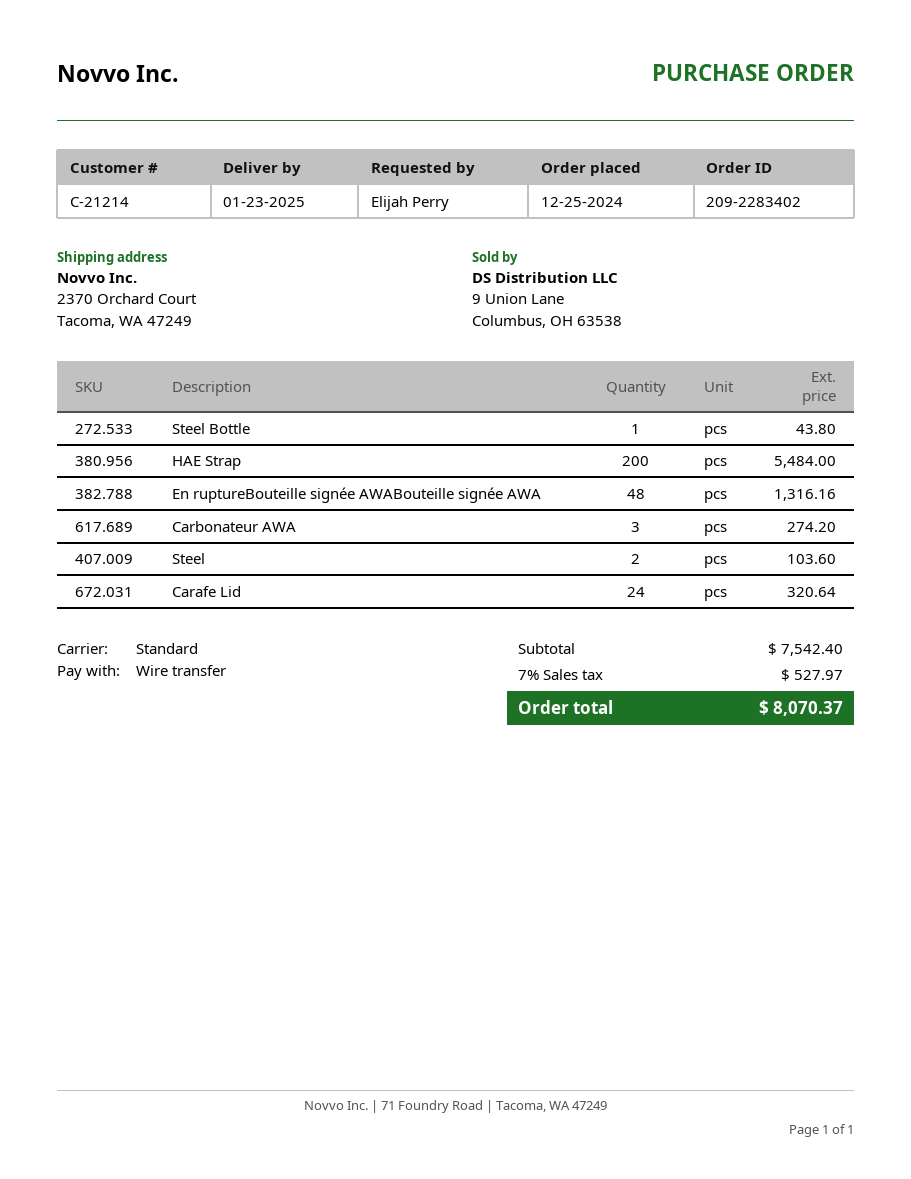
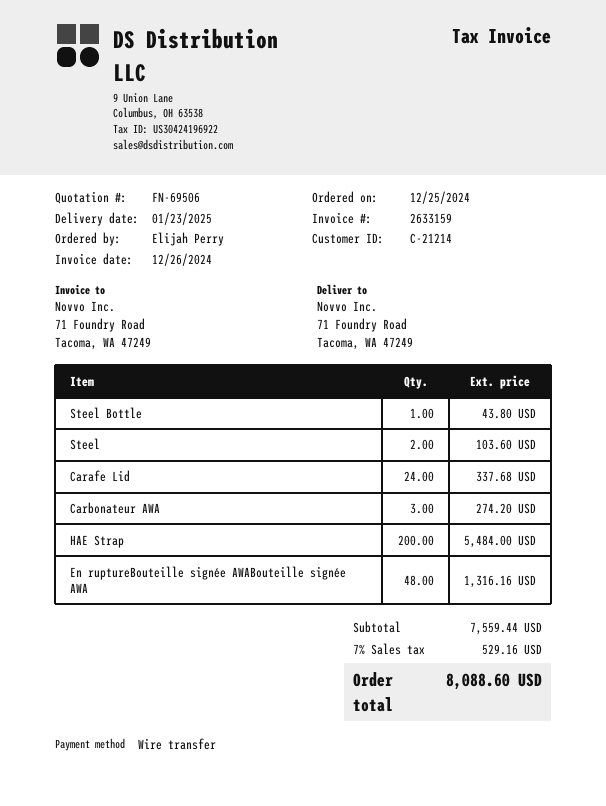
ship to: 2370 Orchard Court, Tacoma, WA 47249 -> 71 Foundry Road, Tacoma, WA 47249
Carafe Lid: 24 for 320.64 -> 24 for 337.68
subtotal: 7542.40 -> 7559.44
tax: 7% = 527.97 -> 7% = 529.16
total: 8070.37 -> 8088.60

